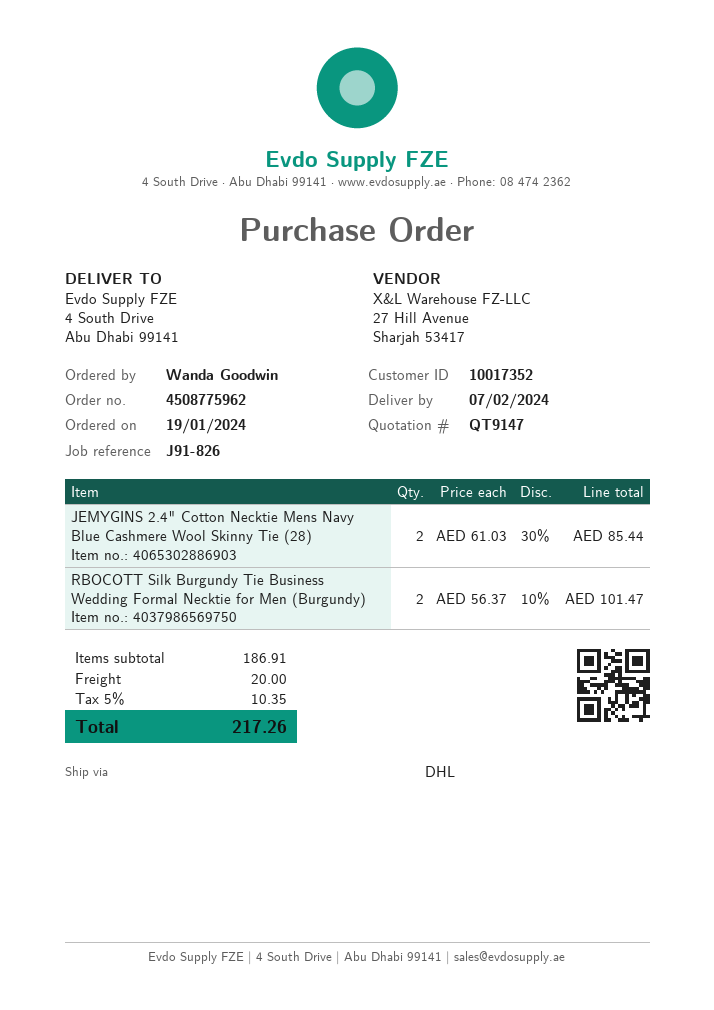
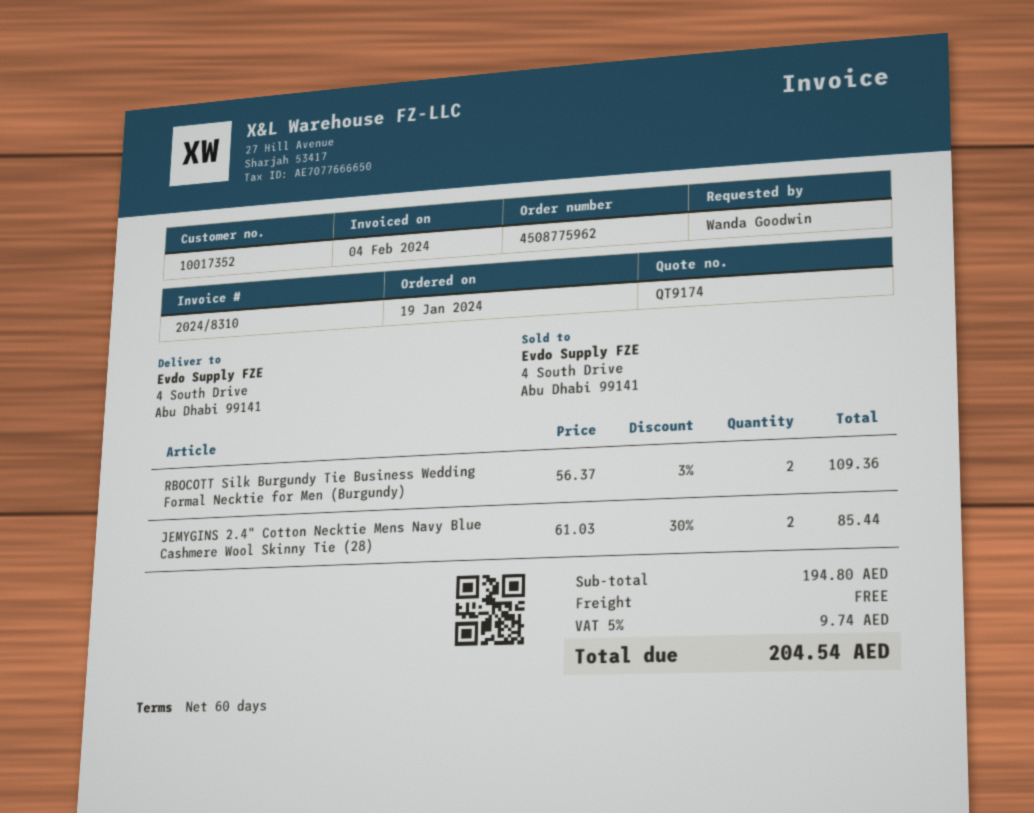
quote number: QT9147 -> QT9174
RBOCOTT Silk Burgundy Tie Business Wedding Formal Necktie for Men (Burgundy): 2 x 56.37 - 10% = 101.47 -> 2 x 56.37 - 3% = 109.36
subtotal: 186.91 -> 194.80
shipping: 20.00 -> 0.00
tax: 5% = 10.35 -> 5% = 9.74
total: 217.26 -> 204.54

